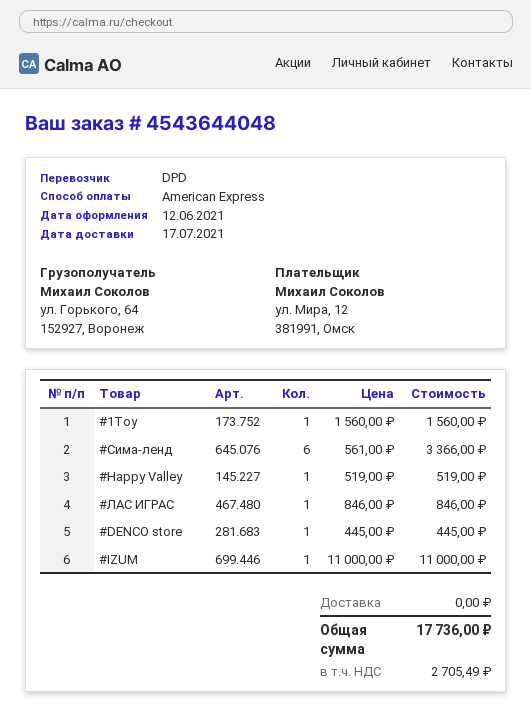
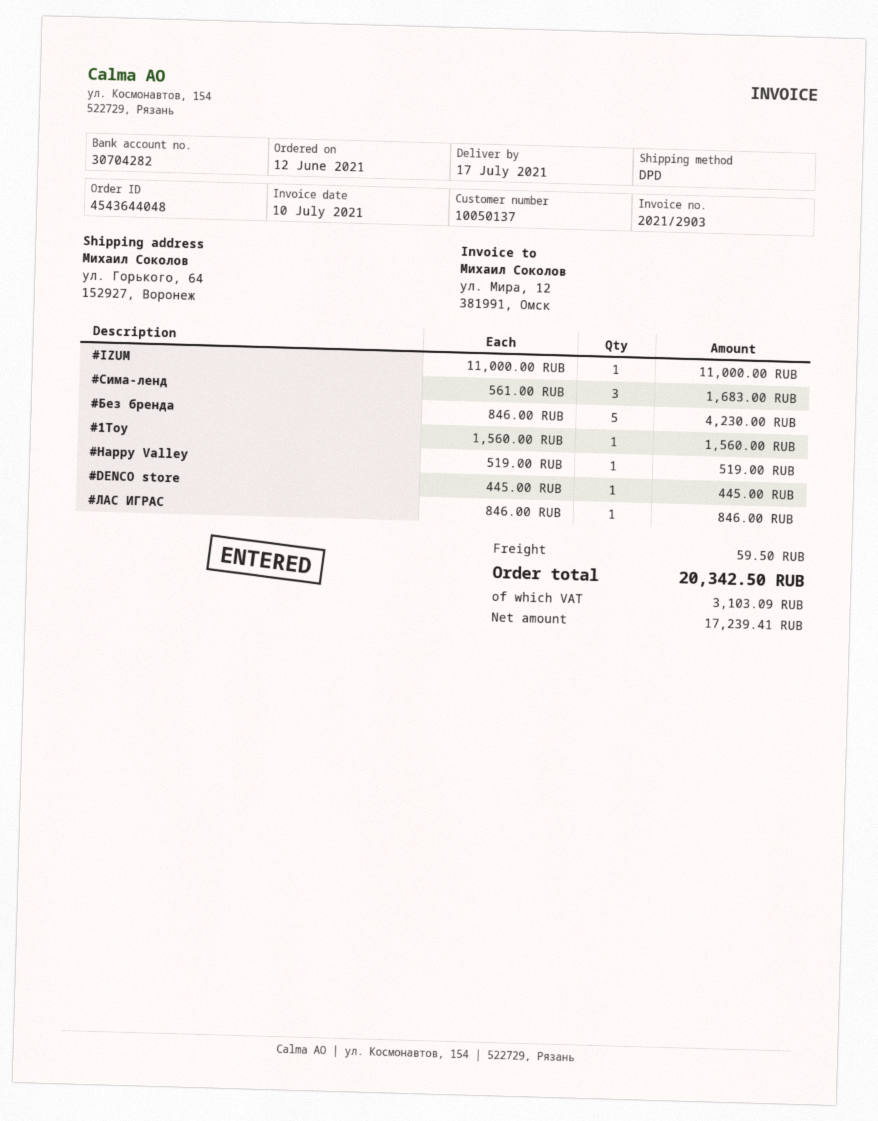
#Сима-ленд: 6 x 561.00 = 3366.00 -> 3 x 561.00 = 1683.00
#Без бренда: none -> 5 x 846.00 = 4230.00
shipping: 0.00 -> 59.50
tax: 2705.49 -> 3103.09
total: 17736.00 -> 20342.50

